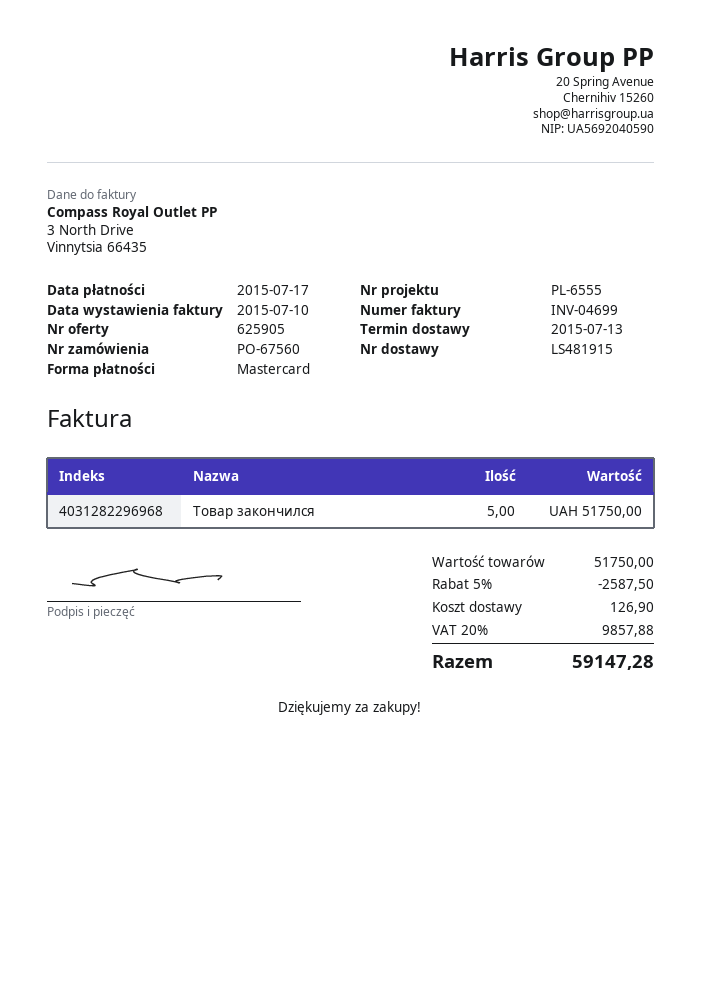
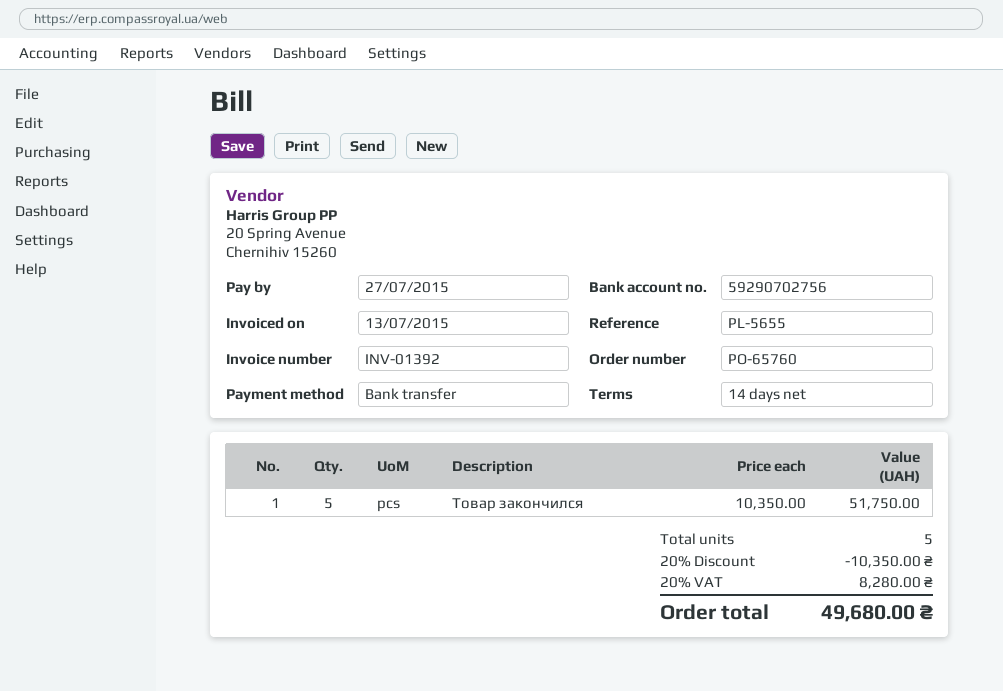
order number: PO-67560 -> PO-65760
invoice number: INV-04699 -> INV-01392
invoice date: 2015-07-10 -> 2015-07-13
due date: 2015-07-17 -> 2015-07-27
reference: PL-6555 -> PL-5655
payment method: Mastercard -> bank transfer
discount: 5% = 2587.50 -> 20% = 10350.00
shipping: 126.90 -> none
tax: 20% = 9857.88 -> 20% = 8280.00
total: 59147.28 -> 49680.00

